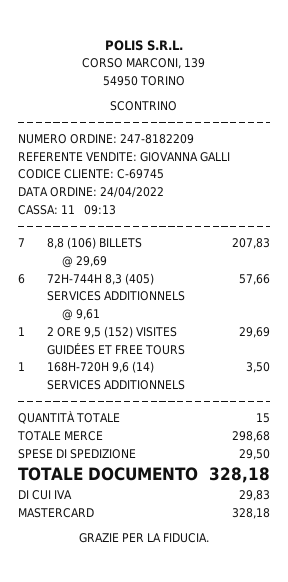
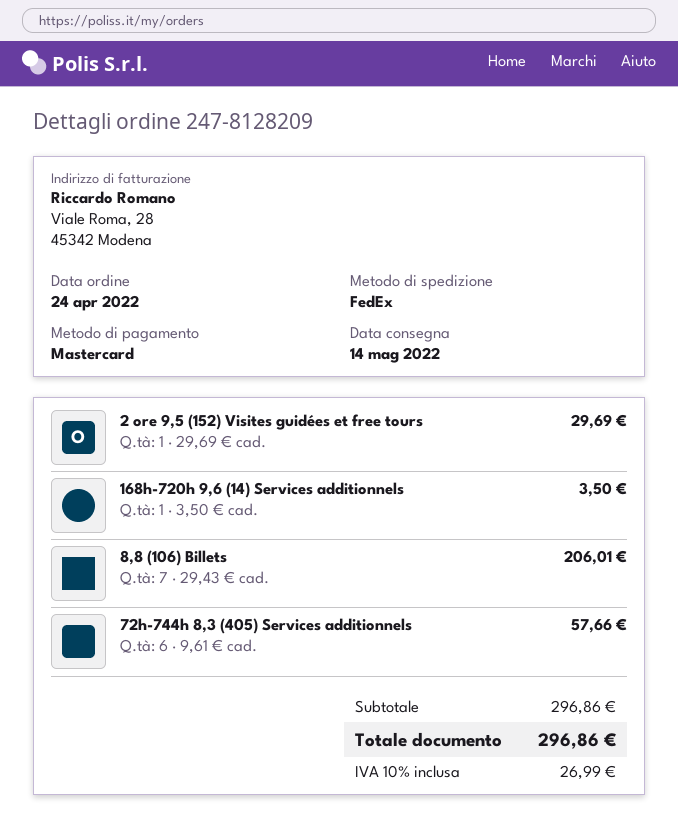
order number: 247-8182209 -> 247-8128209
8,8 (106) BILLETS: 7 x 29.69 = 207.83 -> 7 x 29.43 = 206.01
subtotal: 298.68 -> 296.86
shipping: 29.50 -> none
tax: 29.83 -> 26.99
total: 328.18 -> 296.86

